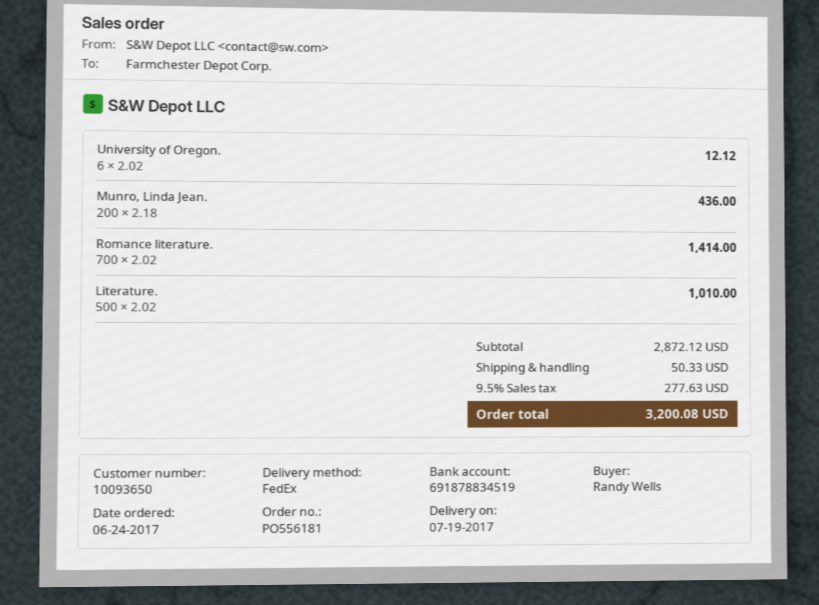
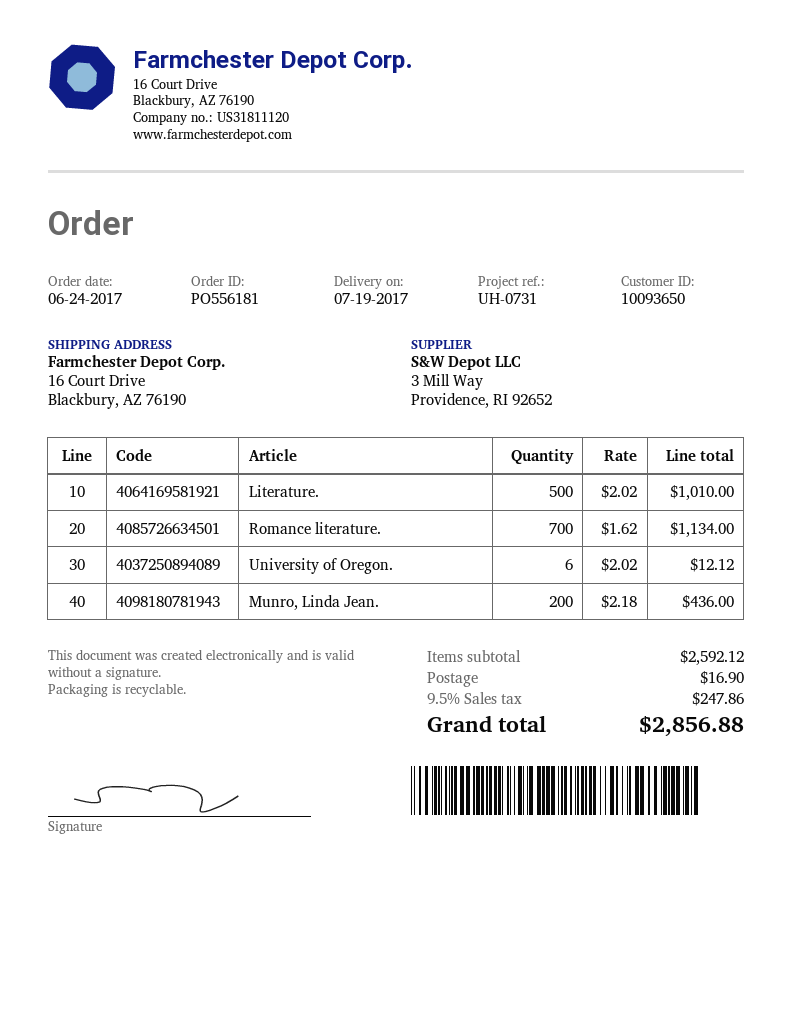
Romance literature.: 700 x 2.02 = 1414.00 -> 700 x 1.62 = 1134.00
subtotal: 2872.12 -> 2592.12
shipping: 50.33 -> 16.90
tax: 9.5% = 277.63 -> 9.5% = 247.86
total: 3200.08 -> 2856.88

